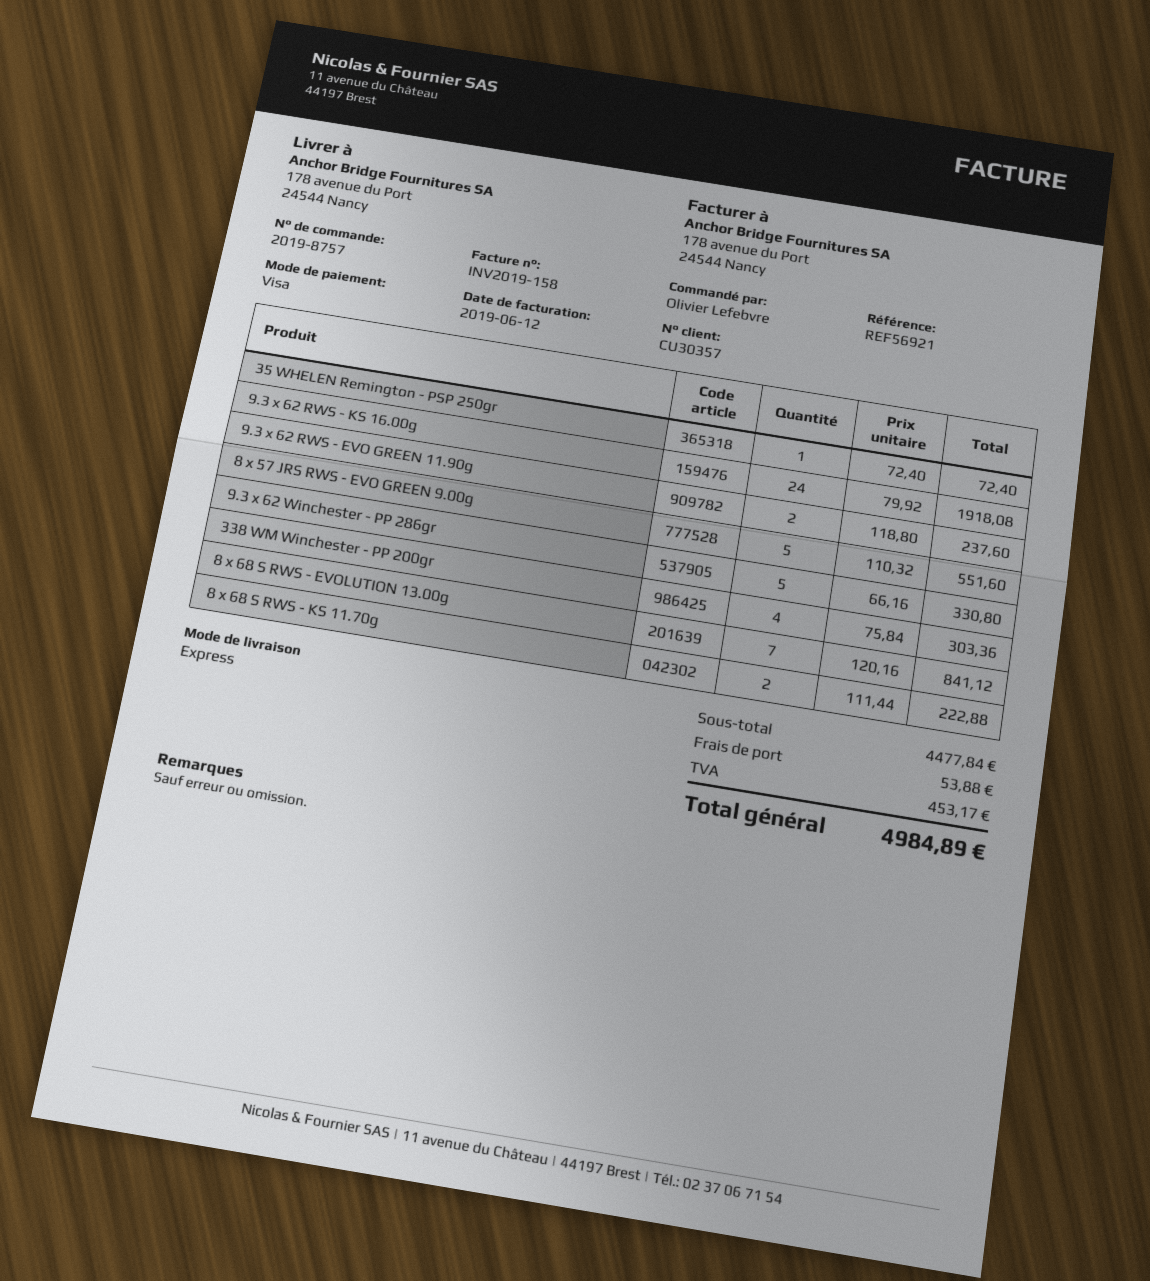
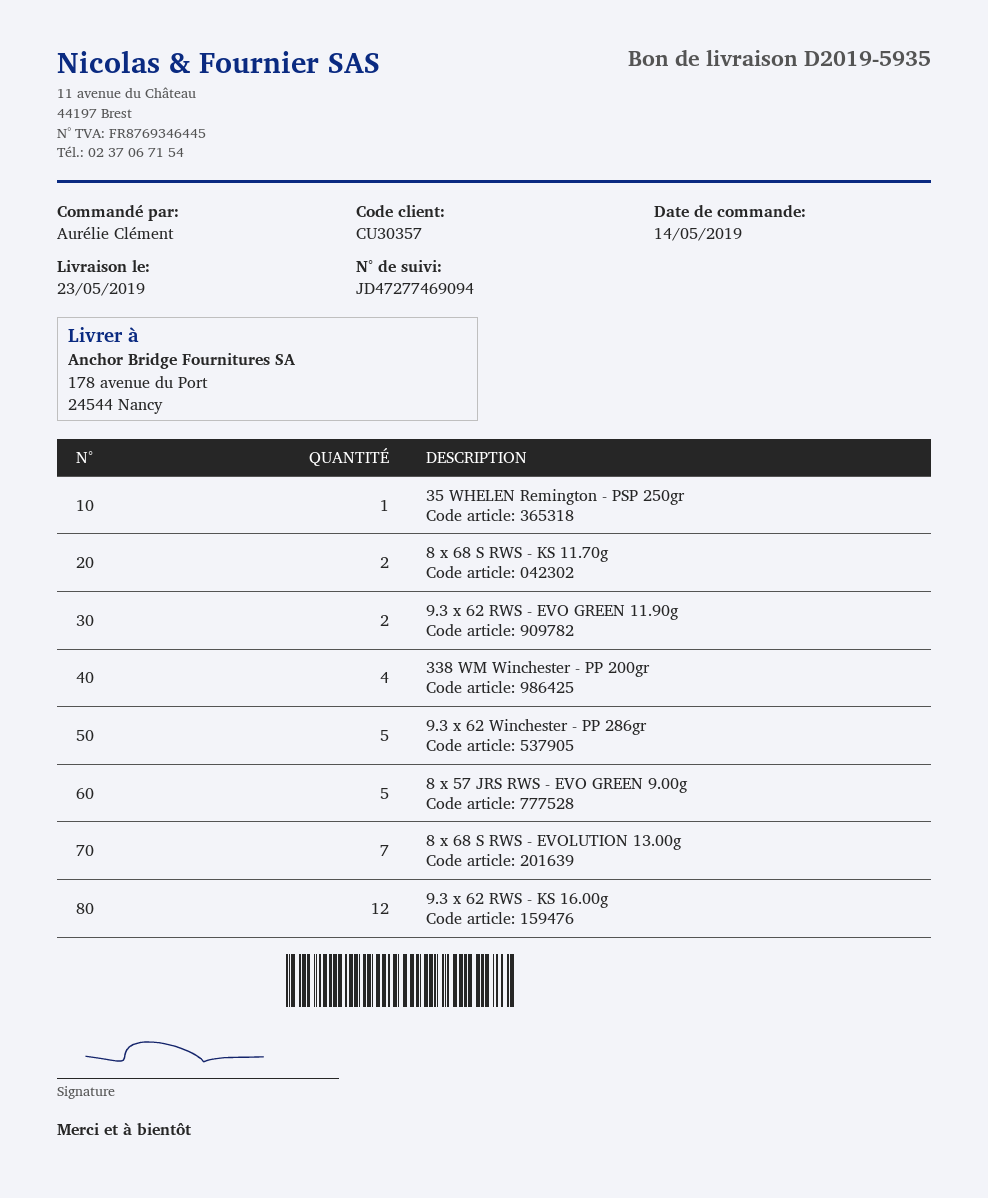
ordered by: Olivier Lefebvre -> Aurélie Clément
9.3 x 62 RWS - KS 16.00g: 24 -> 12

